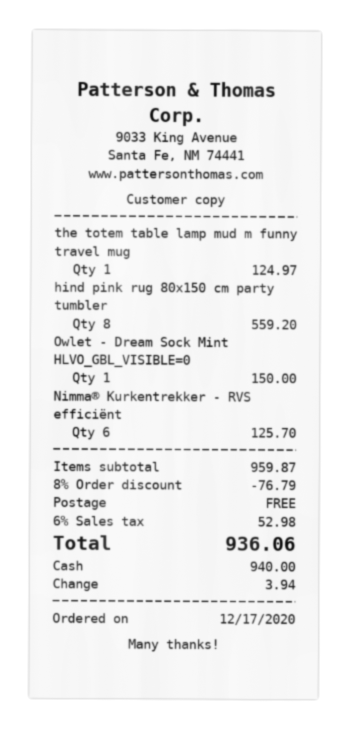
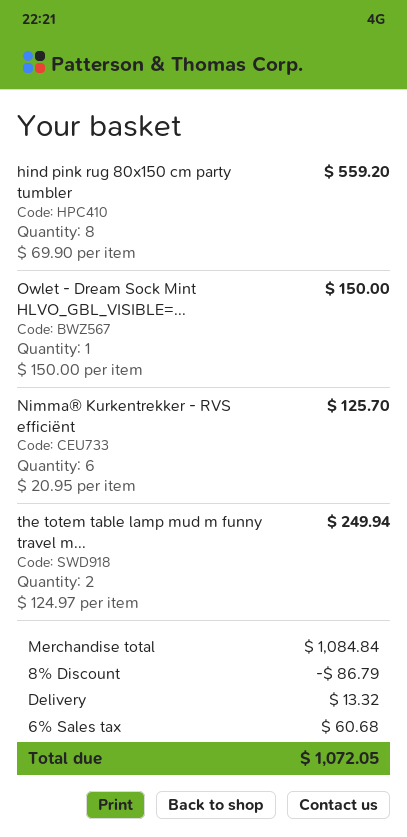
the totem table lamp mud m funny travel mug: 1 for 124.97 -> 2 for 249.94
subtotal: 959.87 -> 1084.84
discount: 8% = 76.79 -> 8% = 86.79
shipping: 0.00 -> 13.32
tax: 6% = 52.98 -> 6% = 60.68
total: 936.06 -> 1072.05

